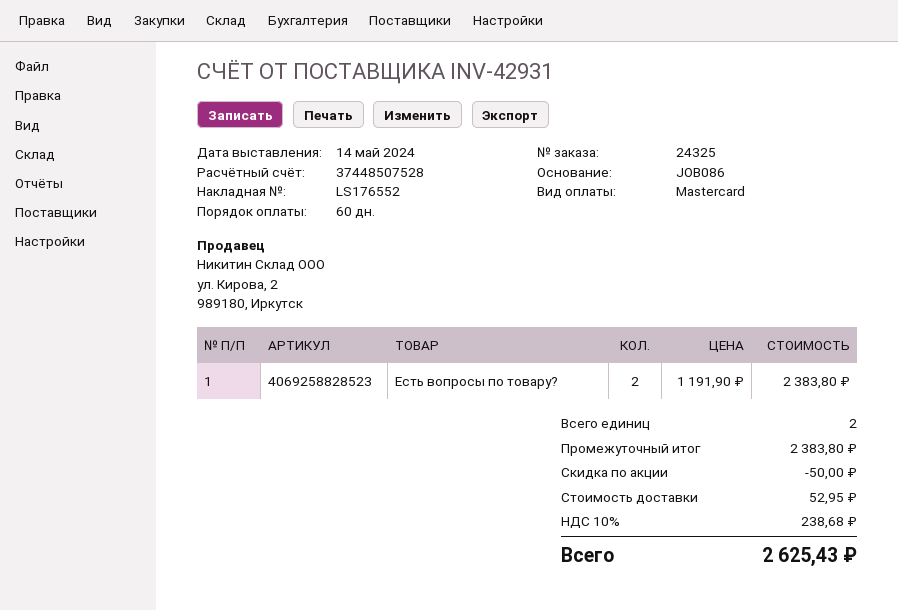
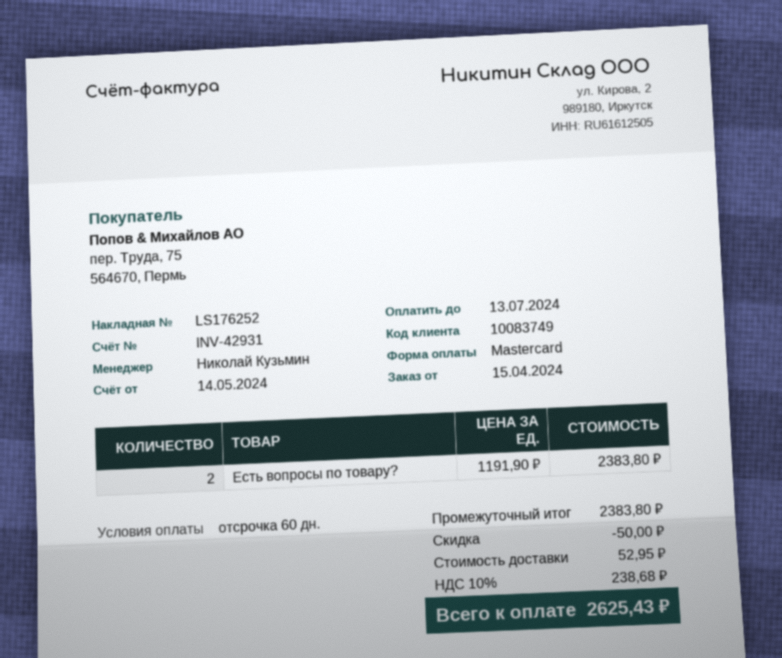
delivery note number: LS176552 -> LS176252

